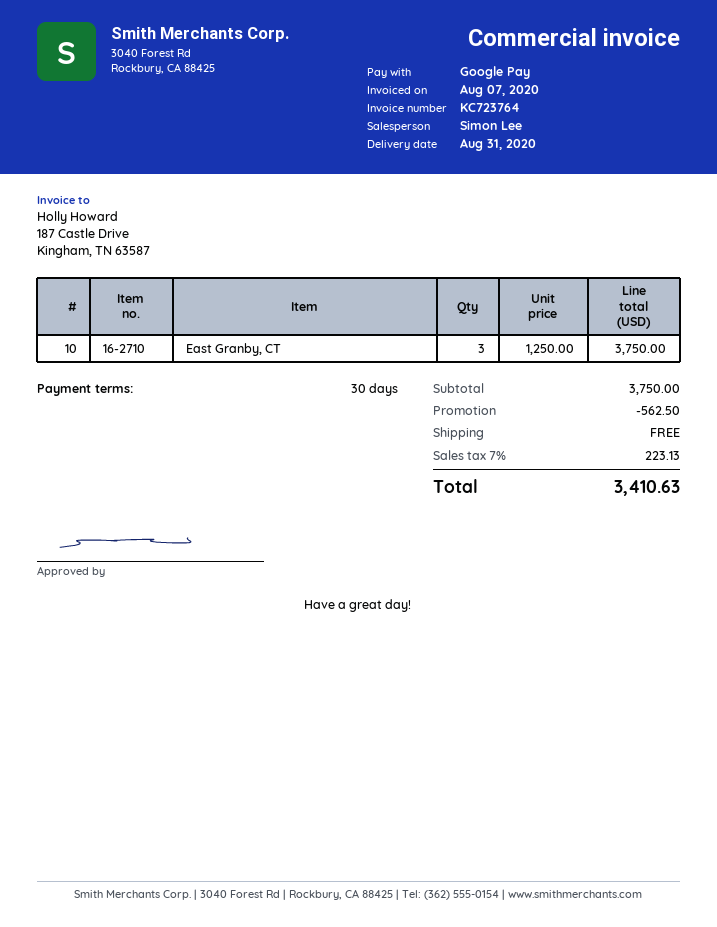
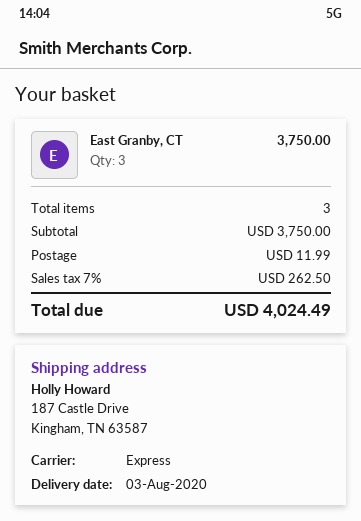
delivery date: 2020-08-31 -> 2020-08-03
discount: 562.50 -> none
shipping: 0.00 -> 11.99
tax: 7% = 223.13 -> 7% = 262.50
total: 3410.63 -> 4024.49

